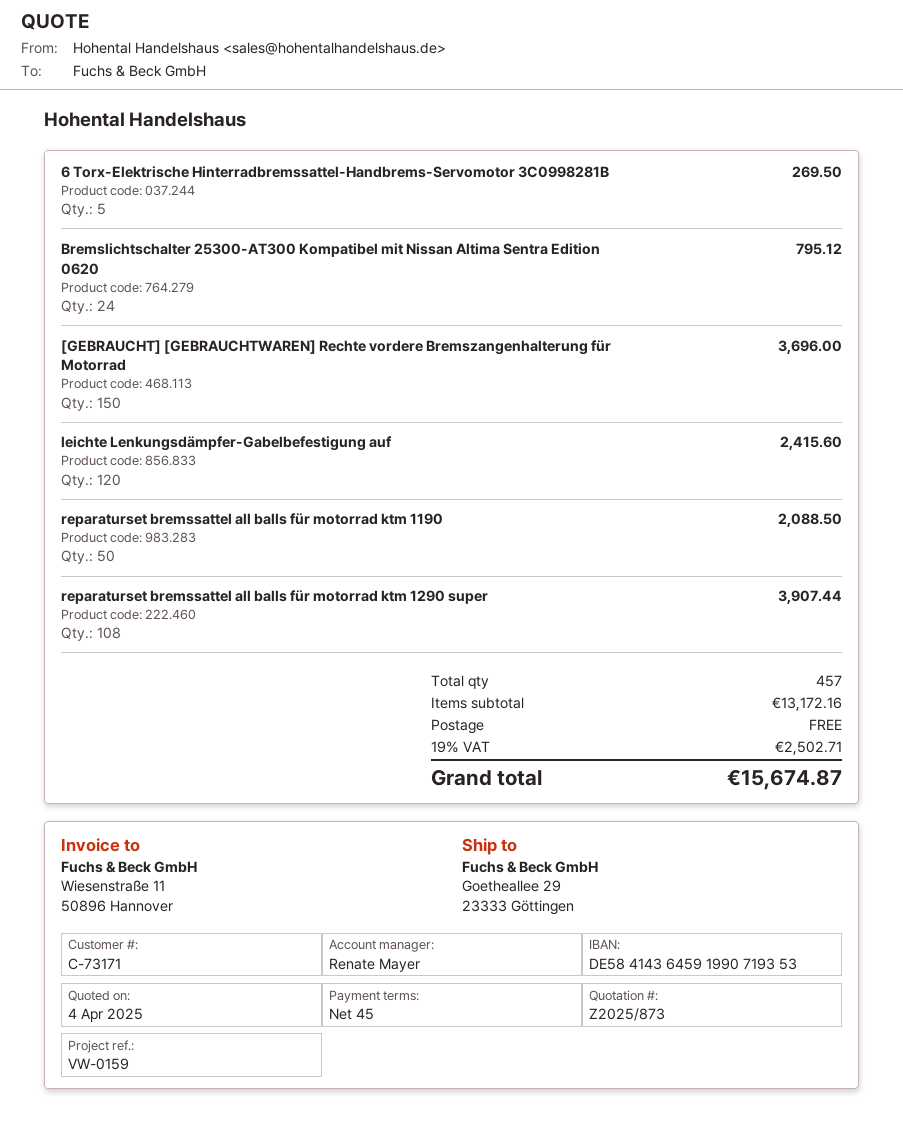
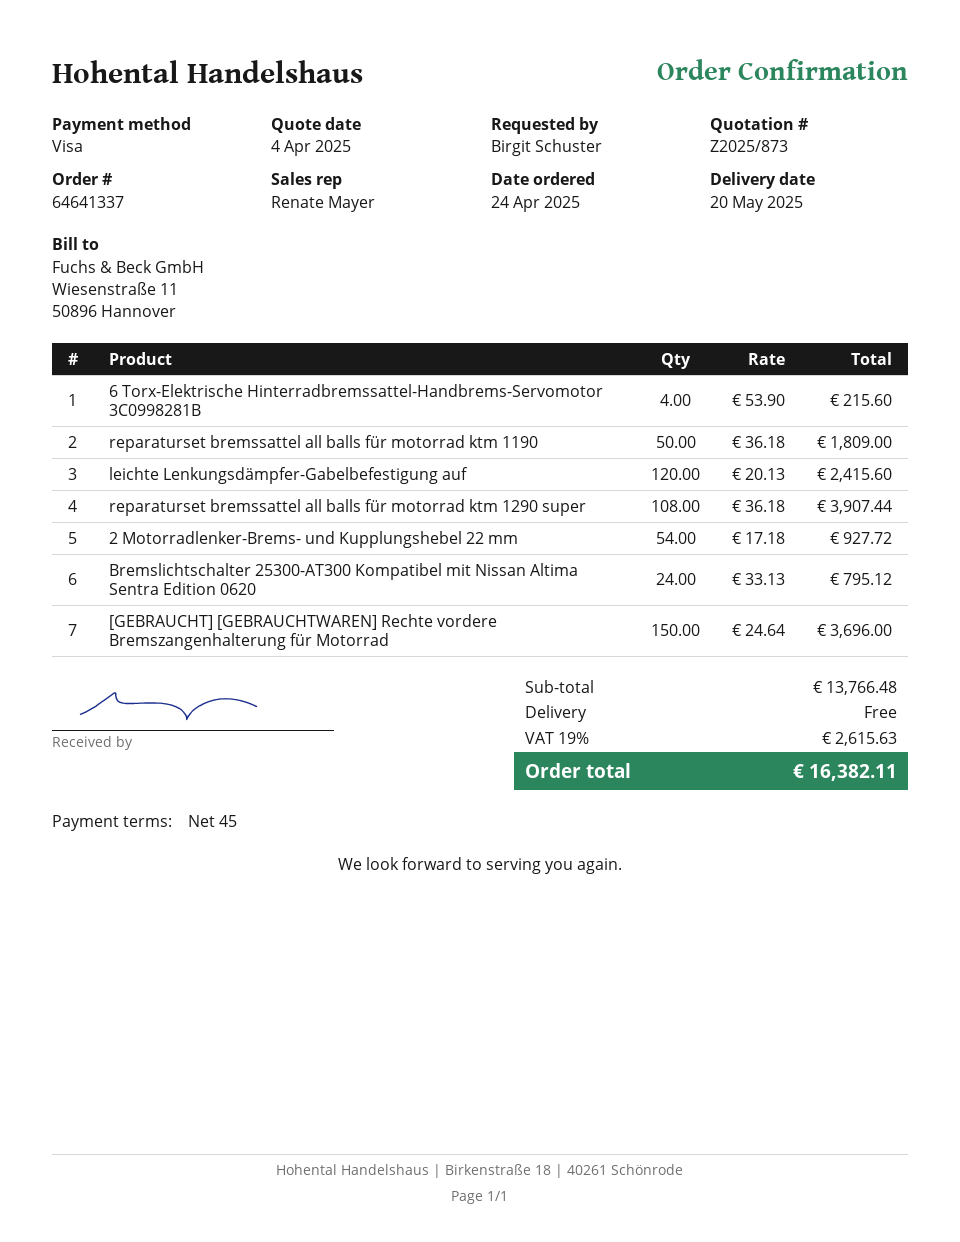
6 Torx-Elektrische Hinterradbremssattel-Handbrems-Servomotor 3C0998281B: 5 for 269.50 -> 4 for 215.60
reparaturset bremssattel all balls für motorrad ktm 1190: 50 for 2088.50 -> 50 for 1809.00
2 Motorradlenker-Brems- und Kupplungshebel 22 mm: none -> 54 for 927.72
subtotal: 13172.16 -> 13766.48
tax: 19% = 2502.71 -> 19% = 2615.63
total: 15674.87 -> 16382.11

